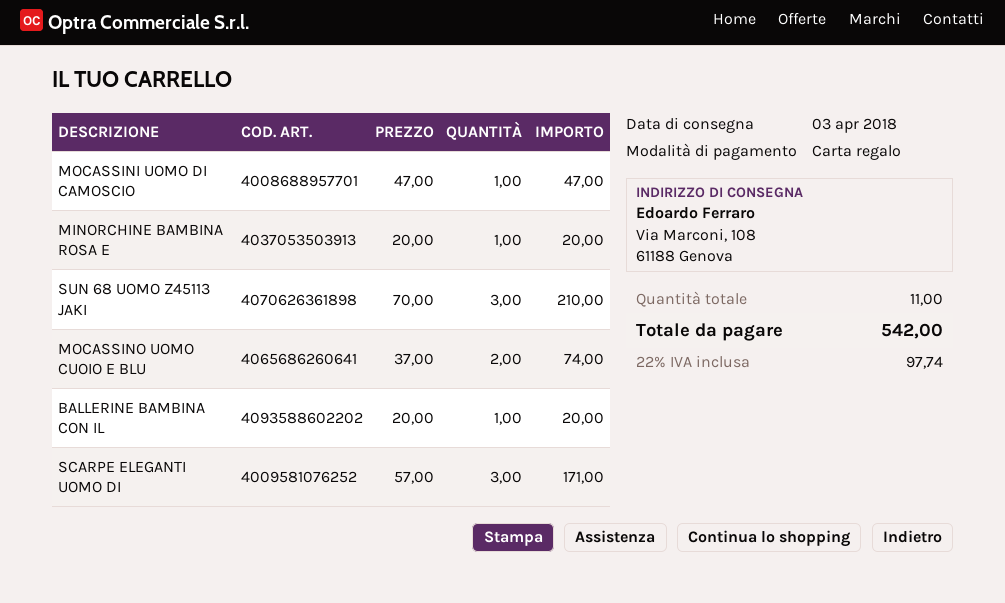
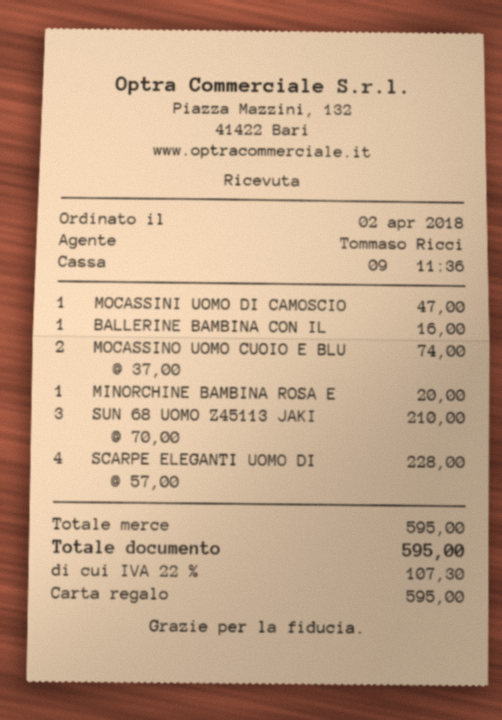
BALLERINE BAMBINA CON IL: 1 x 20.00 = 20.00 -> 1 x 16.00 = 16.00
SCARPE ELEGANTI UOMO DI: 3 x 57.00 = 171.00 -> 4 x 57.00 = 228.00
tax: 22% = 97.74 -> 22% = 107.30
total: 542.00 -> 595.00

